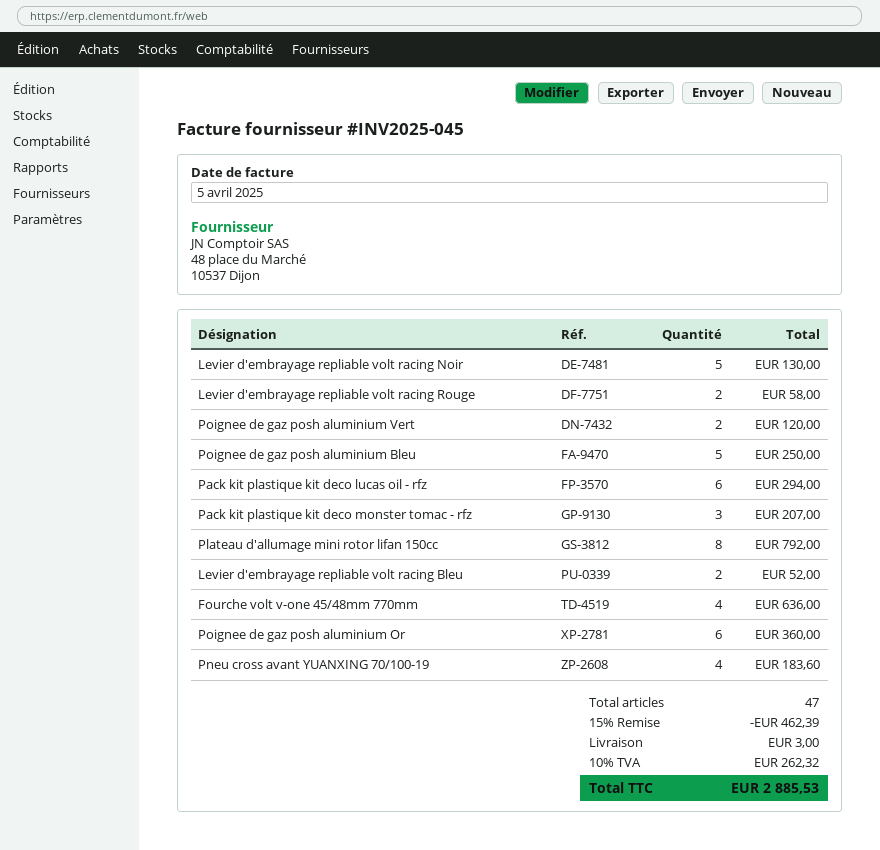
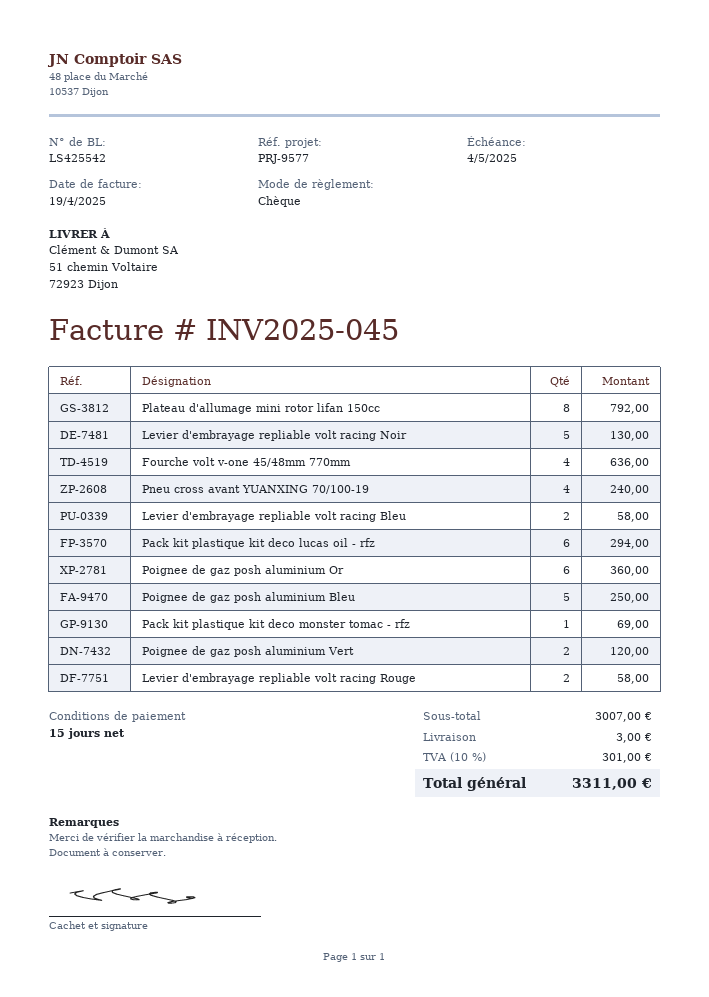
invoice date: 2025-04-05 -> 2025-04-19
Pack kit plastique kit deco monster tomac - rfz: 3 for 207.00 -> 1 for 69.00
Levier d'embrayage repliable volt racing Bleu: 2 for 52.00 -> 2 for 58.00
Pneu cross avant YUANXING 70/100-19: 4 for 183.60 -> 4 for 240.00
discount: 15% = 462.39 -> none
tax: 10% = 262.32 -> 10% = 301.00
total: 2885.53 -> 3311.00

